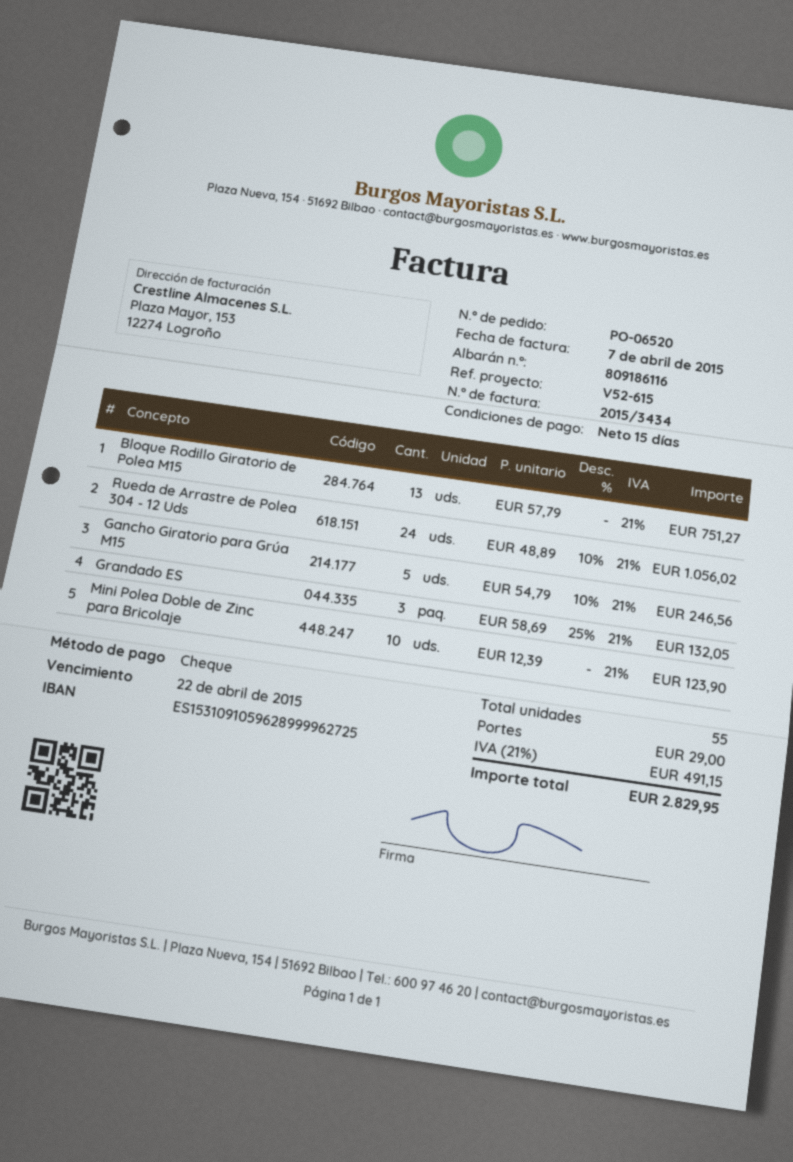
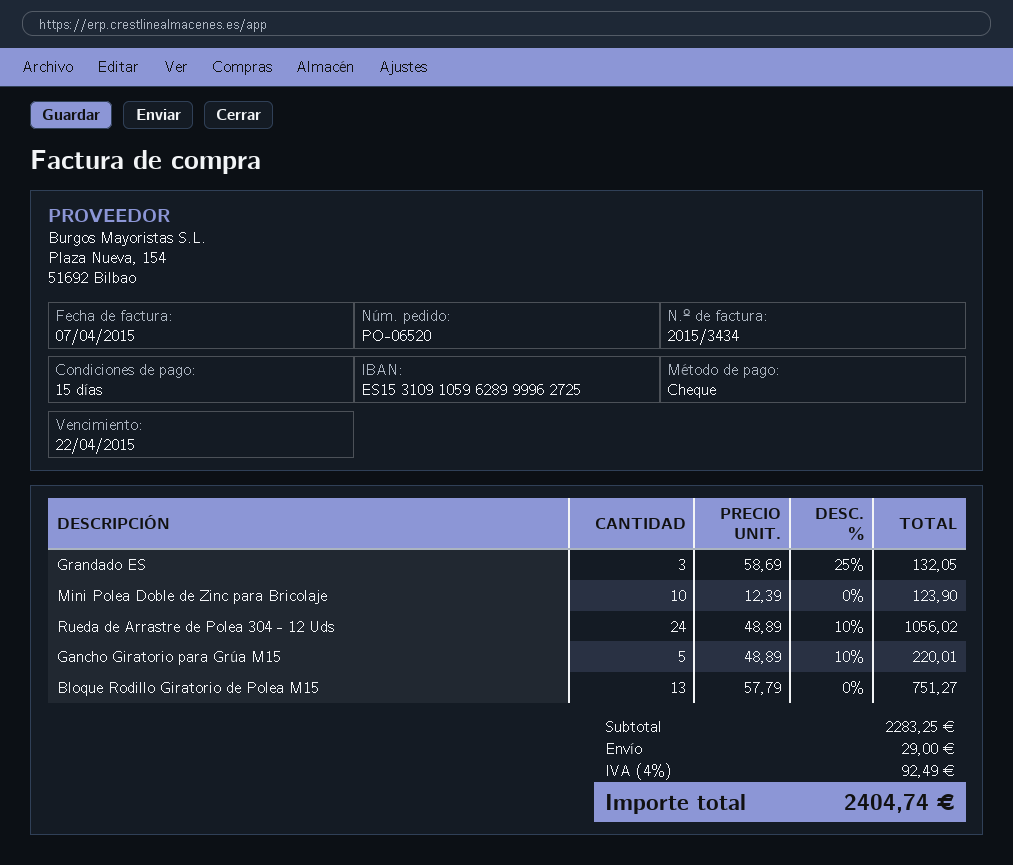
Gancho Giratorio para Grúa M15: 5 x 54.79 - 10% = 246.56 -> 5 x 48.89 - 10% = 220.01
tax: 21% = 491.15 -> 4% = 92.49
total: 2829.95 -> 2404.74

